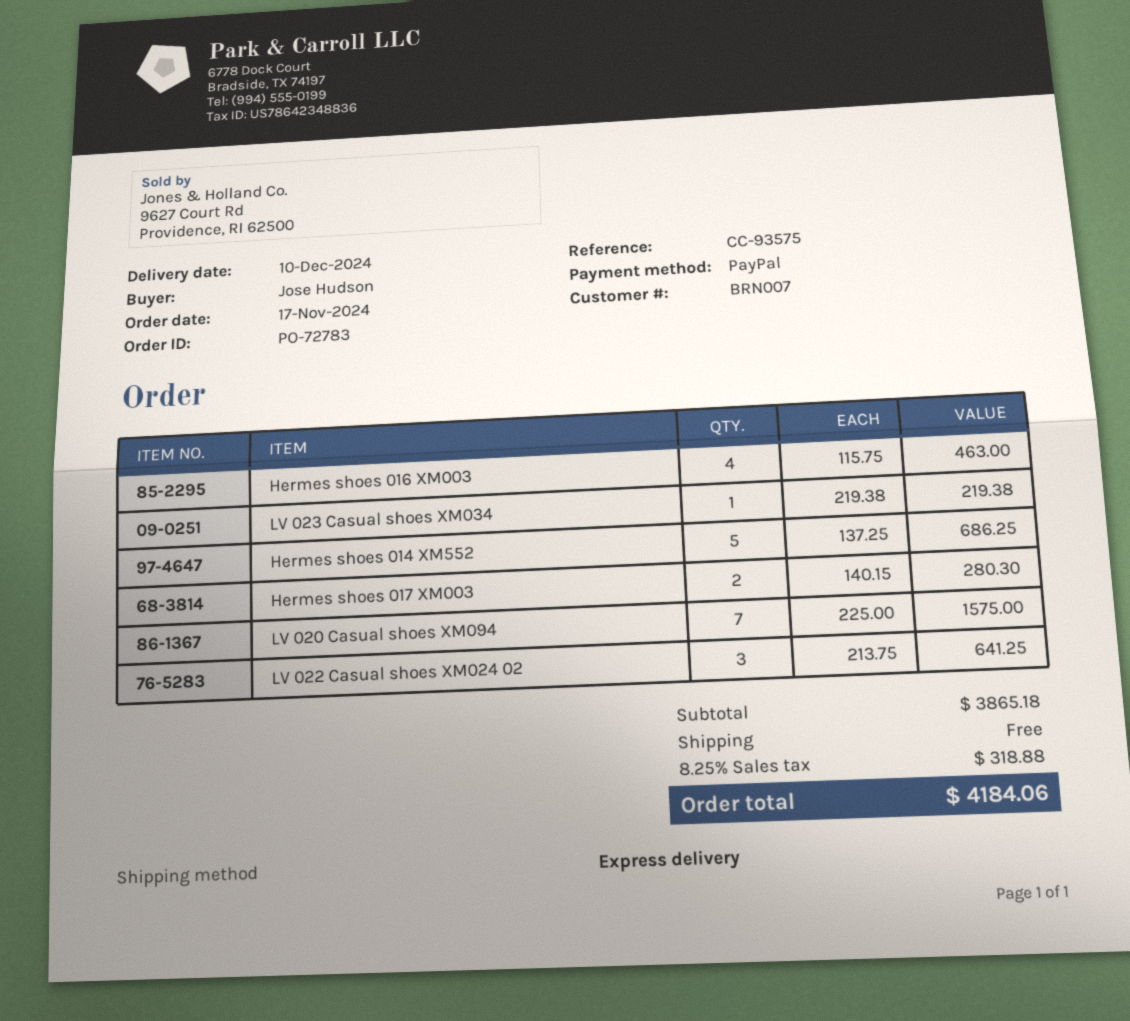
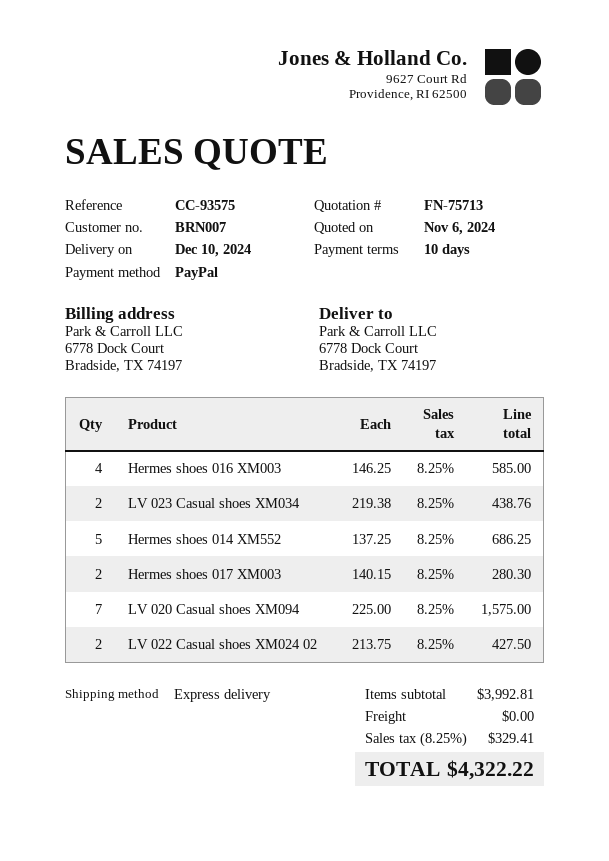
Hermes shoes 016 XM003: 4 x 115.75 = 463.00 -> 4 x 146.25 = 585.00
LV 023 Casual shoes XM034: 1 x 219.38 = 219.38 -> 2 x 219.38 = 438.76
LV 022 Casual shoes XM024 02: 3 x 213.75 = 641.25 -> 2 x 213.75 = 427.50
subtotal: 3865.18 -> 3992.81
tax: 8.25% = 318.88 -> 8.25% = 329.41
total: 4184.06 -> 4322.22

